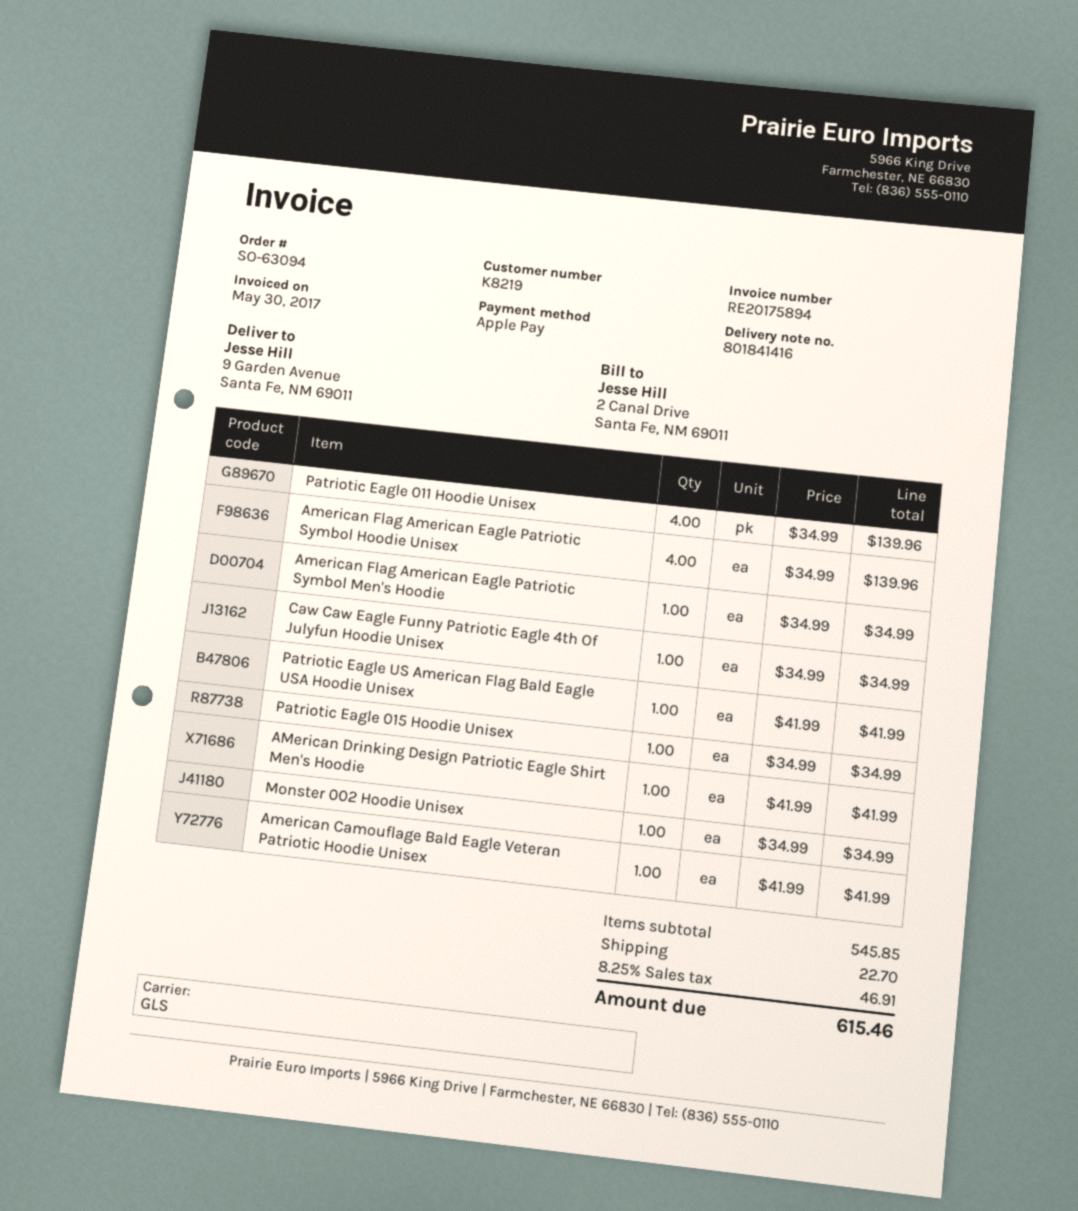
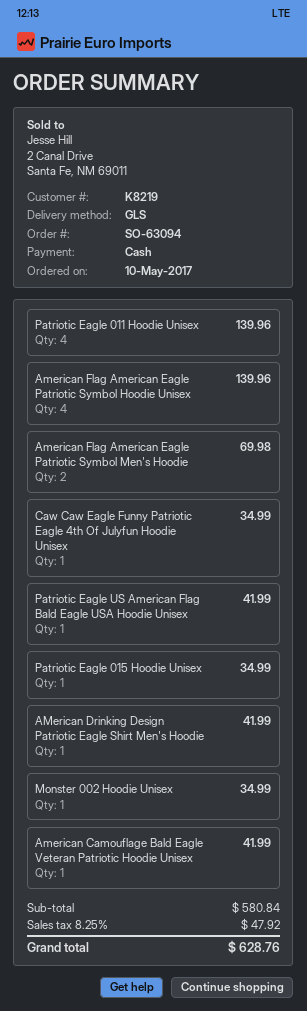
payment method: Apple Pay -> cash
American Flag American Eagle Patriotic Symbol Men's Hoodie: 1 for 34.99 -> 2 for 69.98
subtotal: 545.85 -> 580.84
shipping: 22.70 -> none
tax: 8.25% = 46.91 -> 8.25% = 47.92
total: 615.46 -> 628.76

